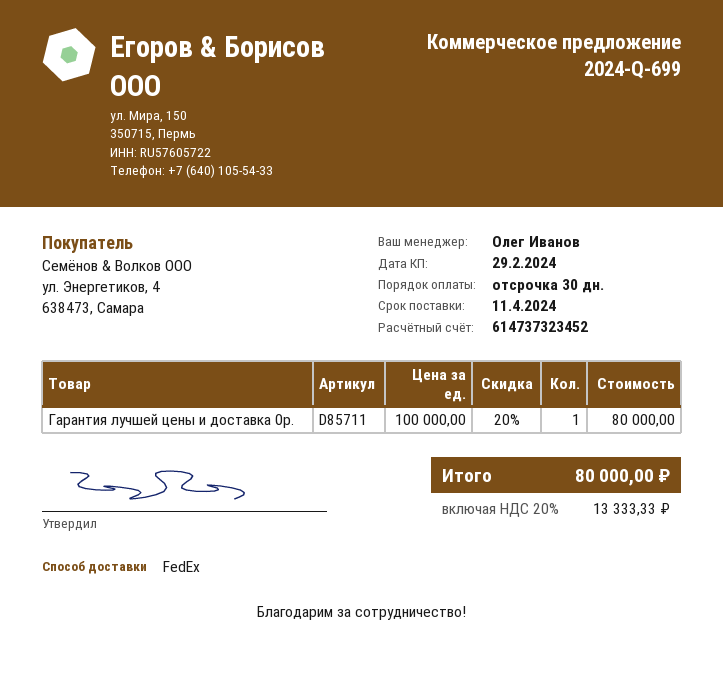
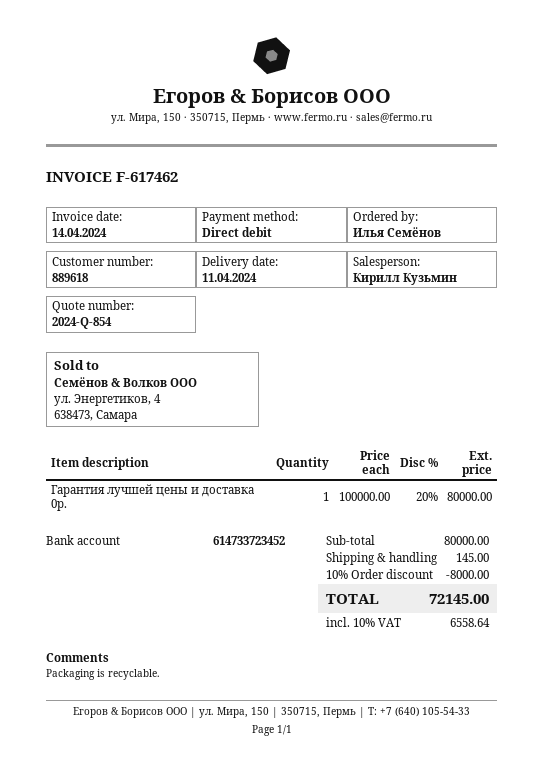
quote number: 2024-Q-699 -> 2024-Q-854
sales rep: Олег Иванов -> Кирилл Кузьмин
bank account: 614737323452 -> 614733723452
discount: none -> 10% = 8000.00
shipping: none -> 145.00
tax: 20% = 13333.33 -> 10% = 6558.64
total: 80000.00 -> 72145.00

